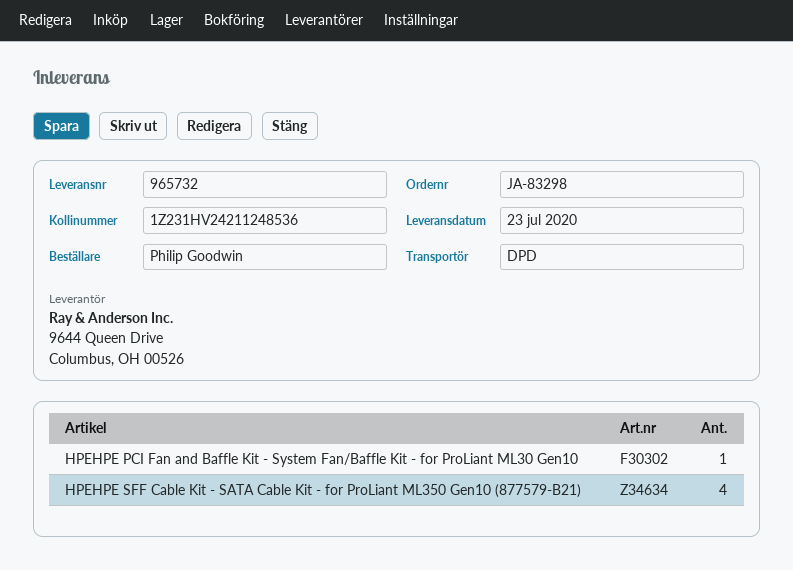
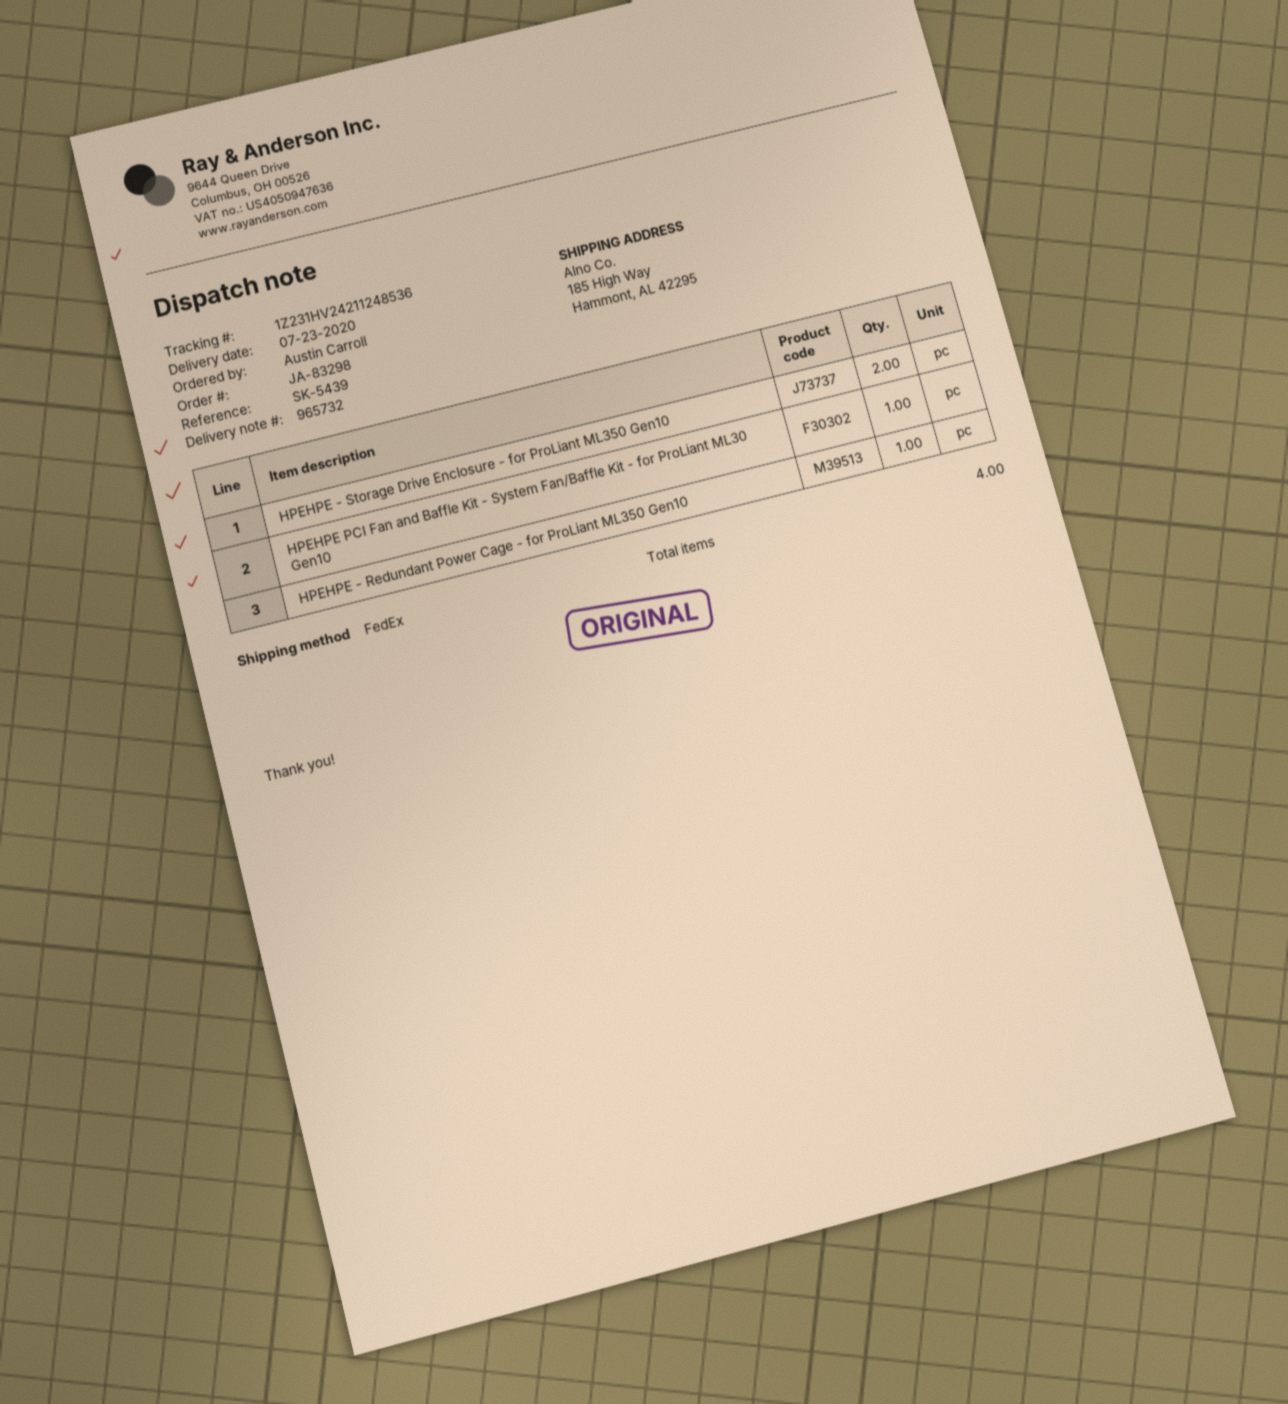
ordered by: Philip Goodwin -> Austin Carroll
shipping method: DPD -> FedEx
HPEHPE SFF Cable Kit - SATA Cable Kit - for ProLiant ML350 Gen10 (877579-B21): 4 -> none
HPEHPE - Storage Drive Enclosure - for ProLiant ML350 Gen10: none -> 2
HPEHPE - Redundant Power Cage - for ProLiant ML350 Gen10: none -> 1

